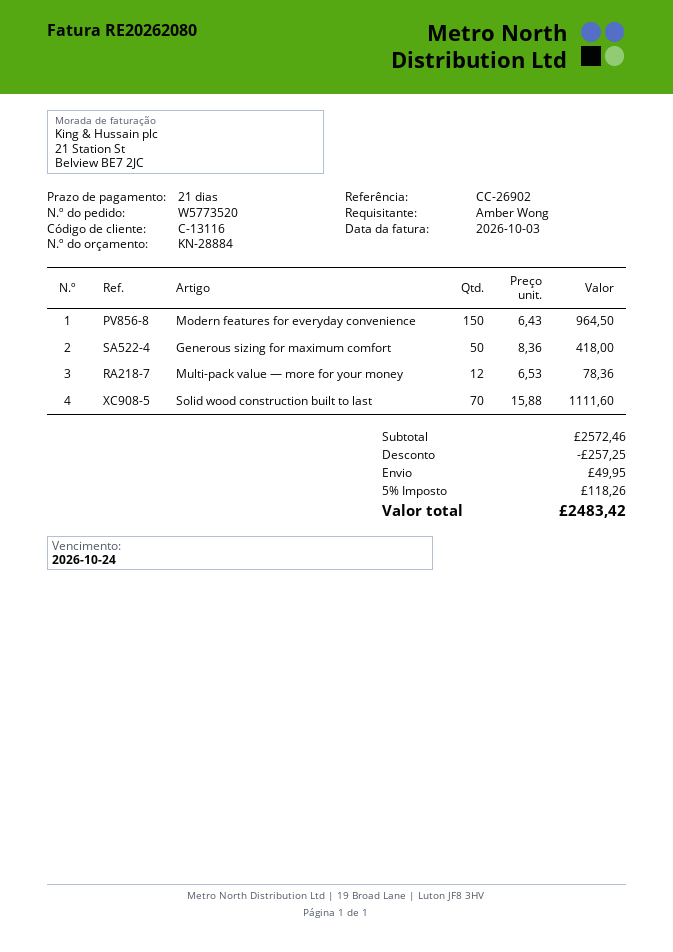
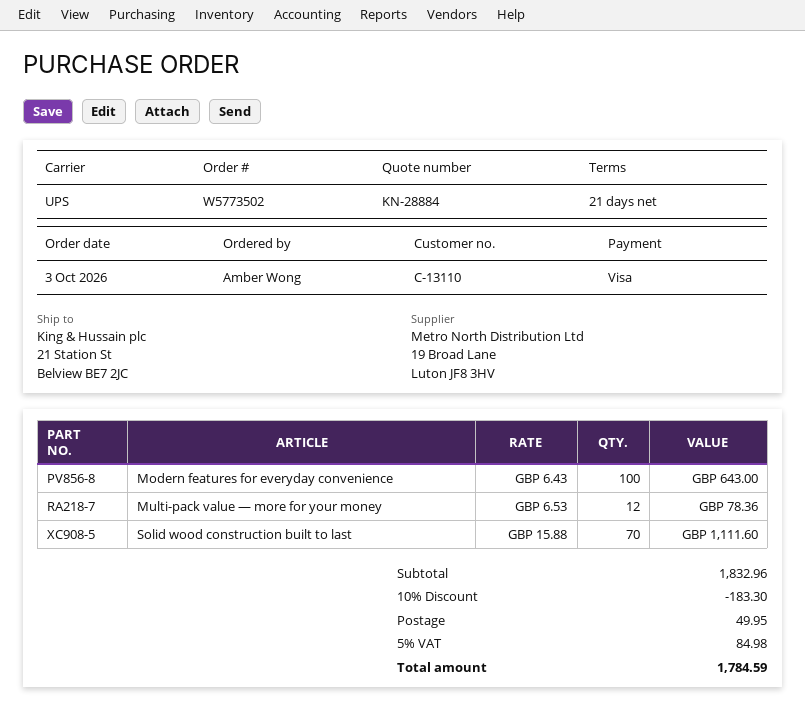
order number: W5773520 -> W5773502
customer number: C-13116 -> C-13110
Modern features for everyday convenience: 150 x 6.43 = 964.50 -> 100 x 6.43 = 643.00
Generous sizing for maximum comfort: 50 x 8.36 = 418.00 -> none
subtotal: 2572.46 -> 1832.96
discount: 257.25 -> 183.30
tax: 5% = 118.26 -> 5% = 84.98
total: 2483.42 -> 1784.59

